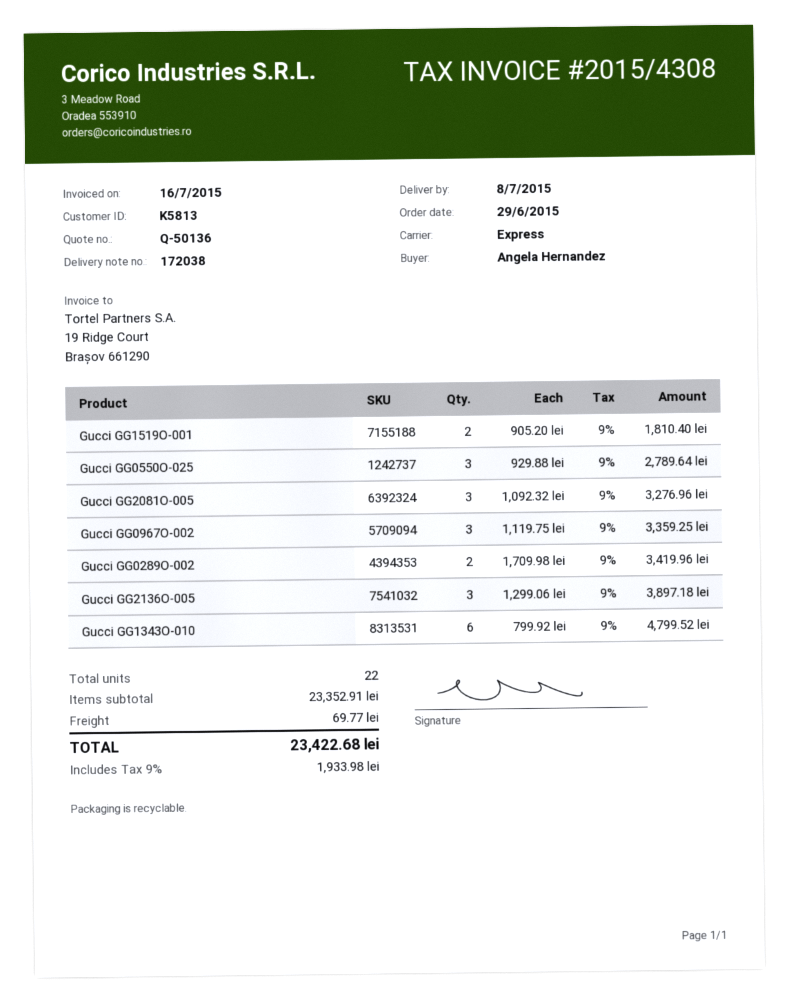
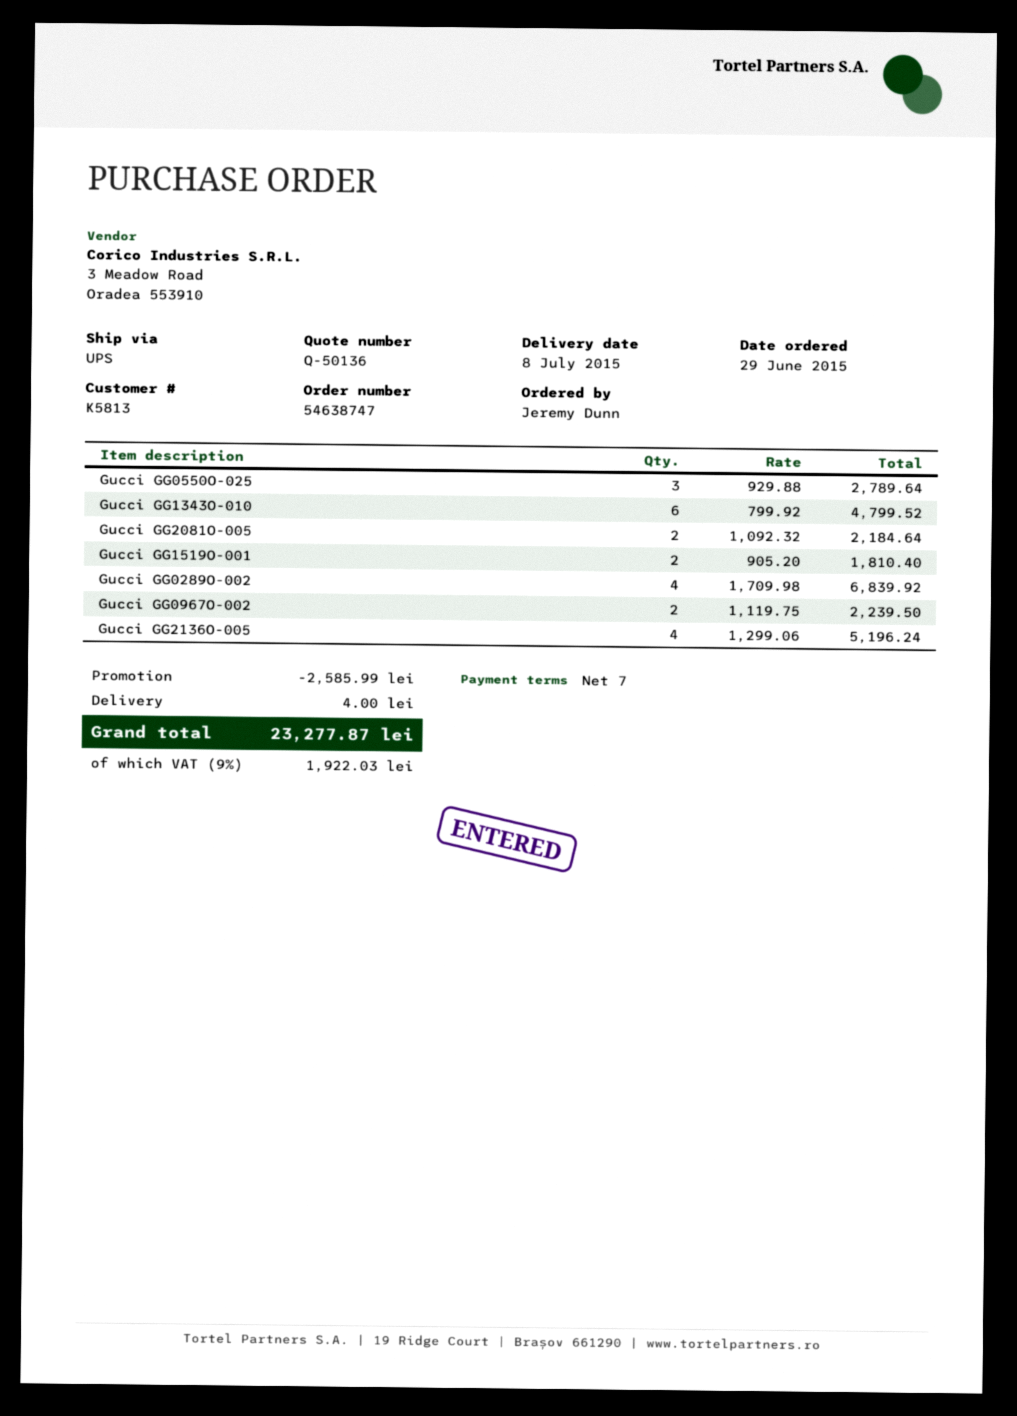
ordered by: Angela Hernandez -> Jeremy Dunn
shipping method: express -> UPS
Gucci GG2081O-005: 3 x 1092.32 = 3276.96 -> 2 x 1092.32 = 2184.64
Gucci GG0967O-002: 3 x 1119.75 = 3359.25 -> 2 x 1119.75 = 2239.50
Gucci GG0289O-002: 2 x 1709.98 = 3419.96 -> 4 x 1709.98 = 6839.92
Gucci GG2136O-005: 3 x 1299.06 = 3897.18 -> 4 x 1299.06 = 5196.24
discount: none -> 2585.99
shipping: 69.77 -> 4.00
tax: 9% = 1933.98 -> 9% = 1922.03
total: 23422.68 -> 23277.87

